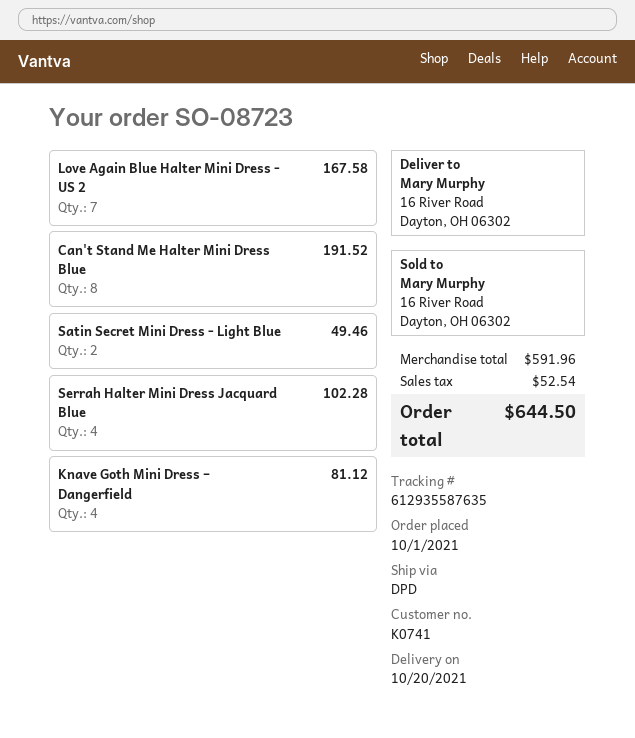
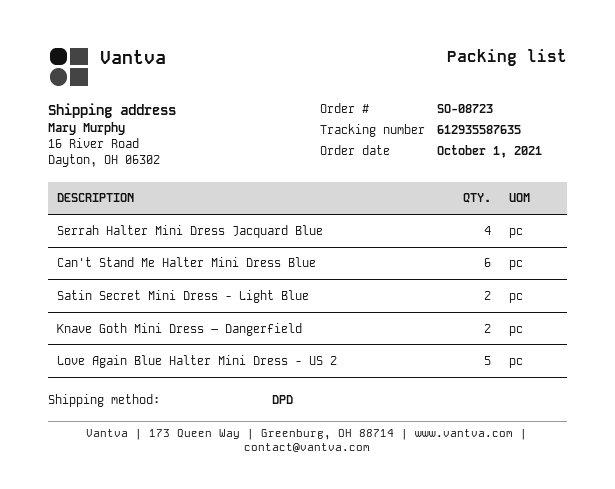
Love Again Blue Halter Mini Dress - US 2: 7 -> 5
Can't Stand Me Halter Mini Dress Blue: 8 -> 6
Knave Goth Mini Dress – Dangerfield: 4 -> 2

